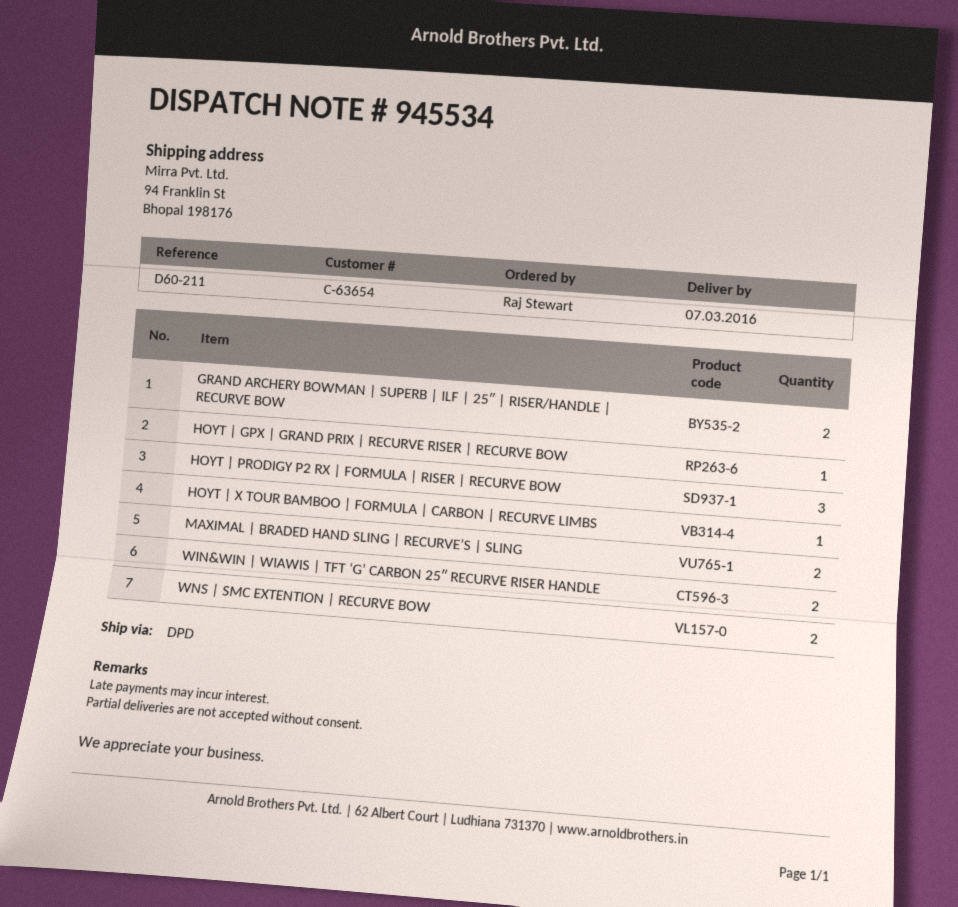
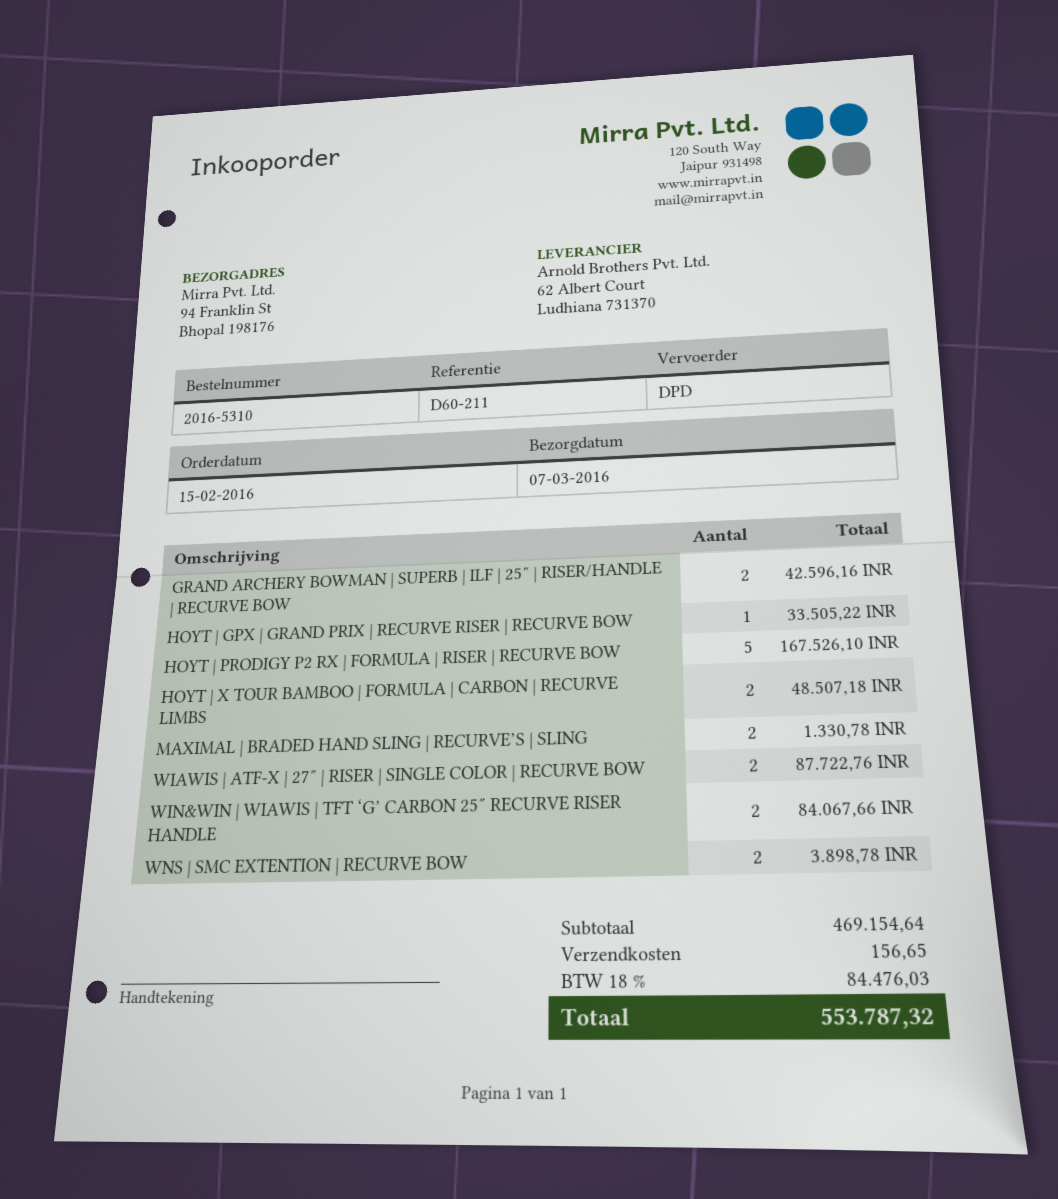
HOYT | PRODIGY P2 RX | FORMULA | RISER | RECURVE BOW: 3 -> 5
HOYT | X TOUR BAMBOO | FORMULA | CARBON | RECURVE LIMBS: 1 -> 2
WIAWIS | ATF-X | 27″ | RISER | SINGLE COLOR | RECURVE BOW: none -> 2

